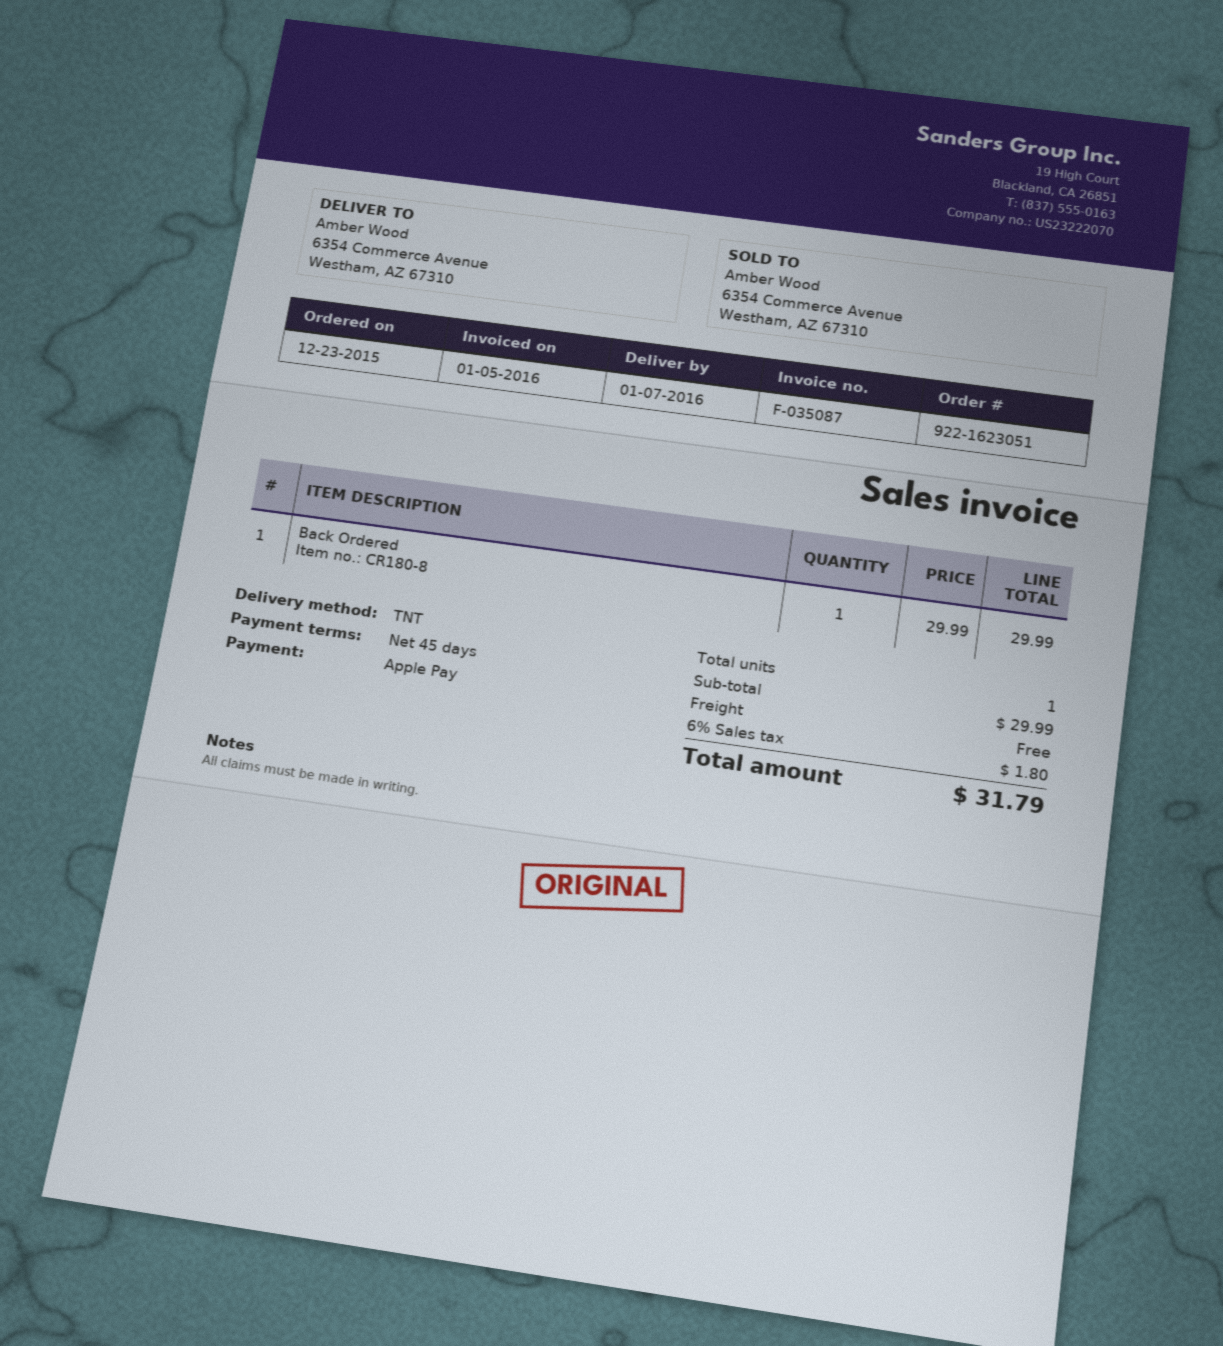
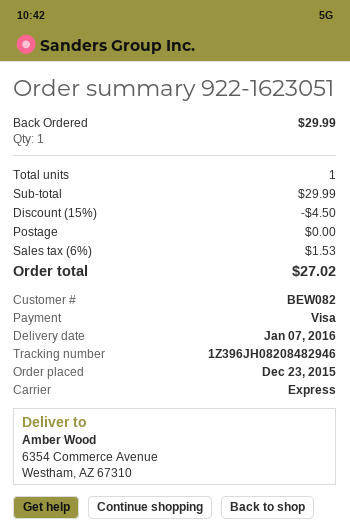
payment method: Apple Pay -> Visa
shipping method: TNT -> express
discount: none -> 15% = 4.50
tax: 6% = 1.80 -> 6% = 1.53
total: 31.79 -> 27.02

